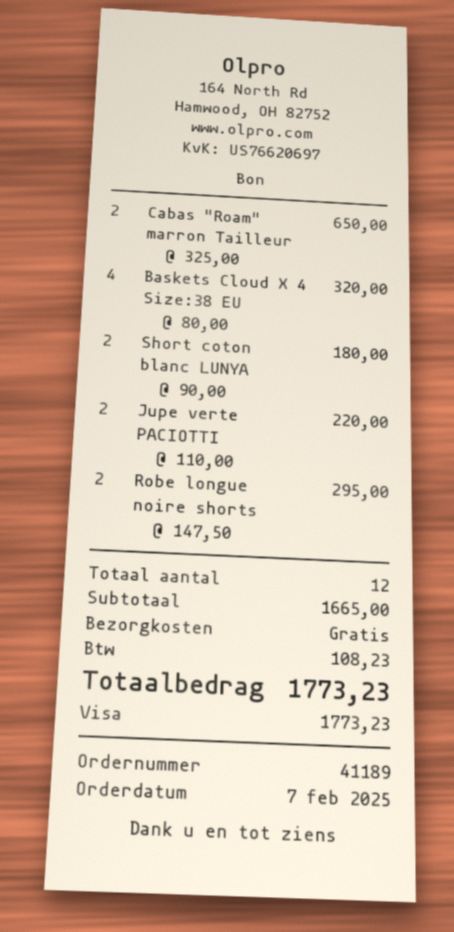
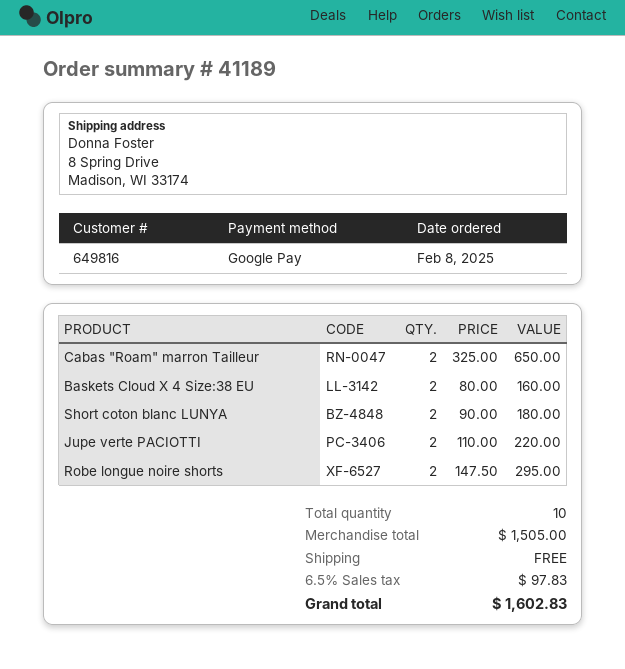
order date: 2025-02-07 -> 2025-02-08
payment method: Visa -> Google Pay
Baskets Cloud X 4 Size:38 EU: 4 x 80.00 = 320.00 -> 2 x 80.00 = 160.00
total quantity: 12 -> 10
subtotal: 1665.00 -> 1505.00
tax: 108.23 -> 97.83
total: 1773.23 -> 1602.83

